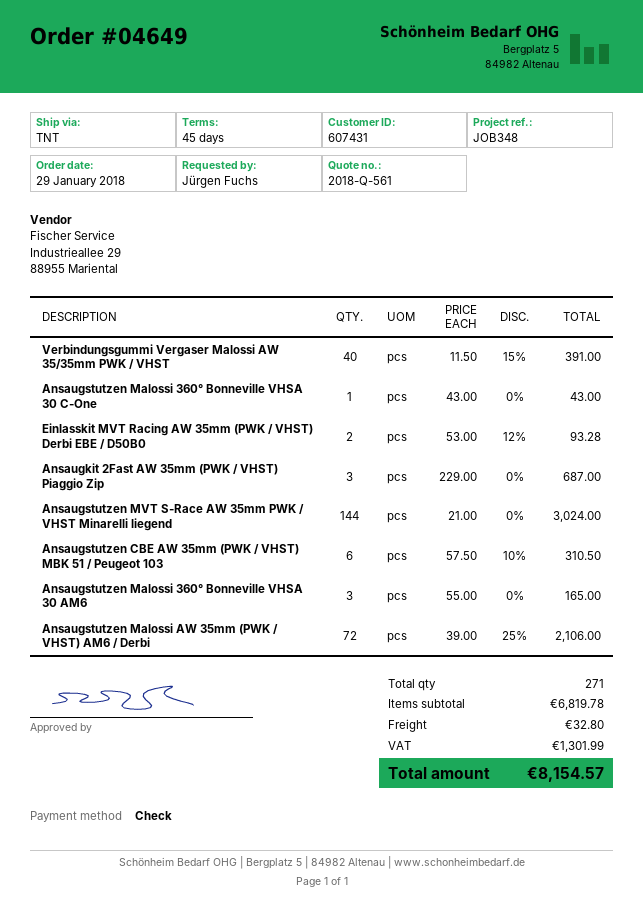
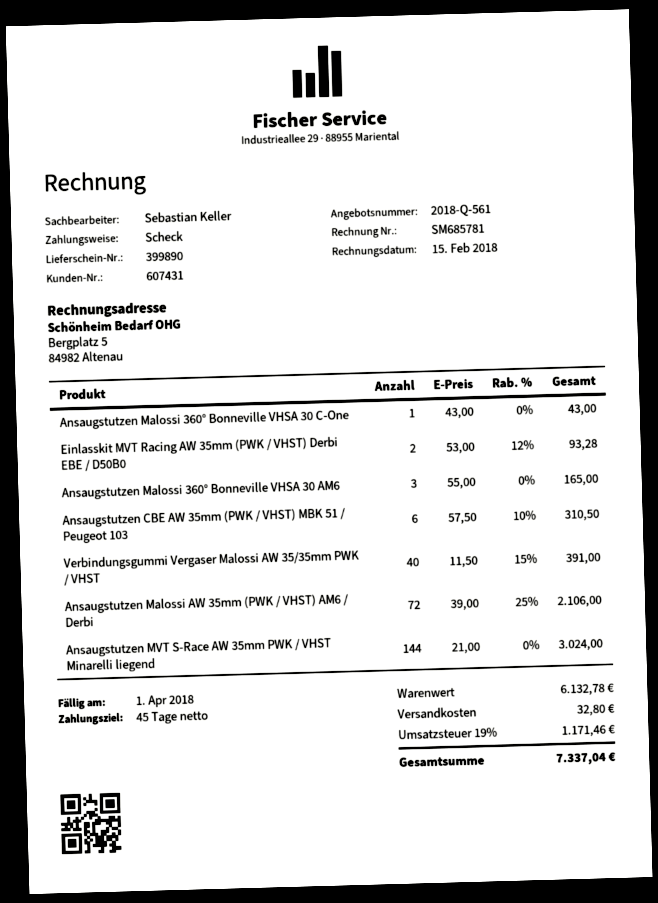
Ansaugkit 2Fast AW 35mm (PWK / VHST) Piaggio Zip: 3 x 229.00 = 687.00 -> none
subtotal: 6819.78 -> 6132.78
tax: 1301.99 -> 1171.46
total: 8154.57 -> 7337.04

